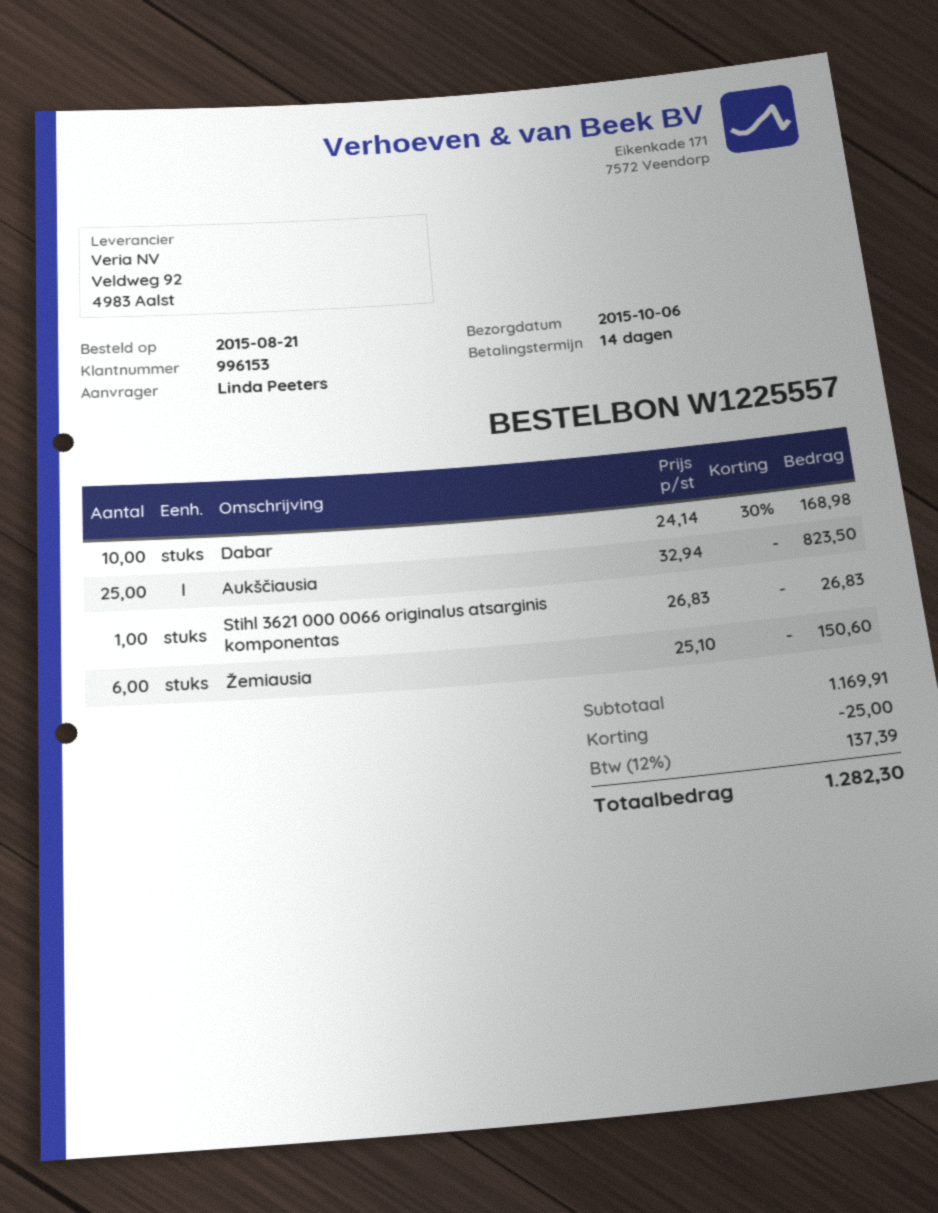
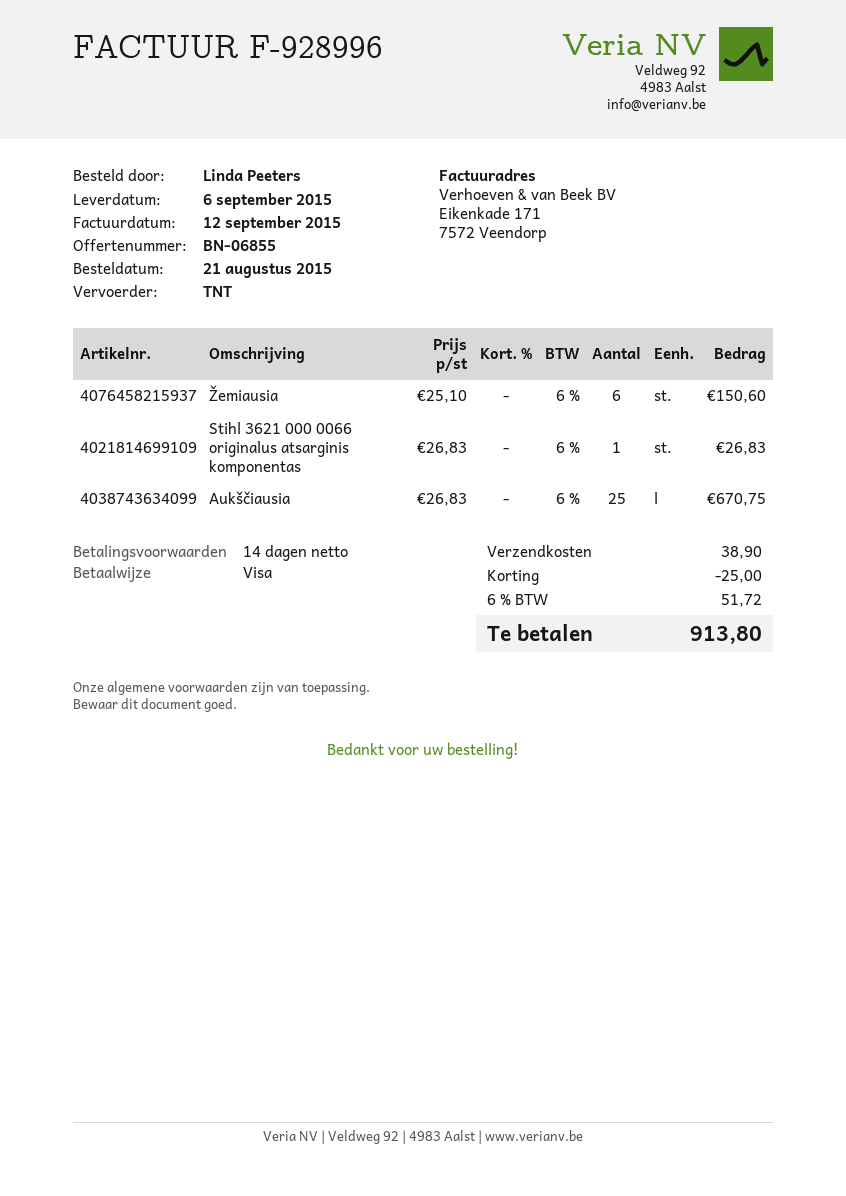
delivery date: 2015-10-06 -> 2015-09-06
Dabar: 10 x 24.14 - 30% = 168.98 -> none
Aukščiausia: 25 x 32.94 = 823.50 -> 25 x 26.83 = 670.75
shipping: none -> 38.90
tax: 12% = 137.39 -> 6% = 51.72
total: 1282.30 -> 913.80

